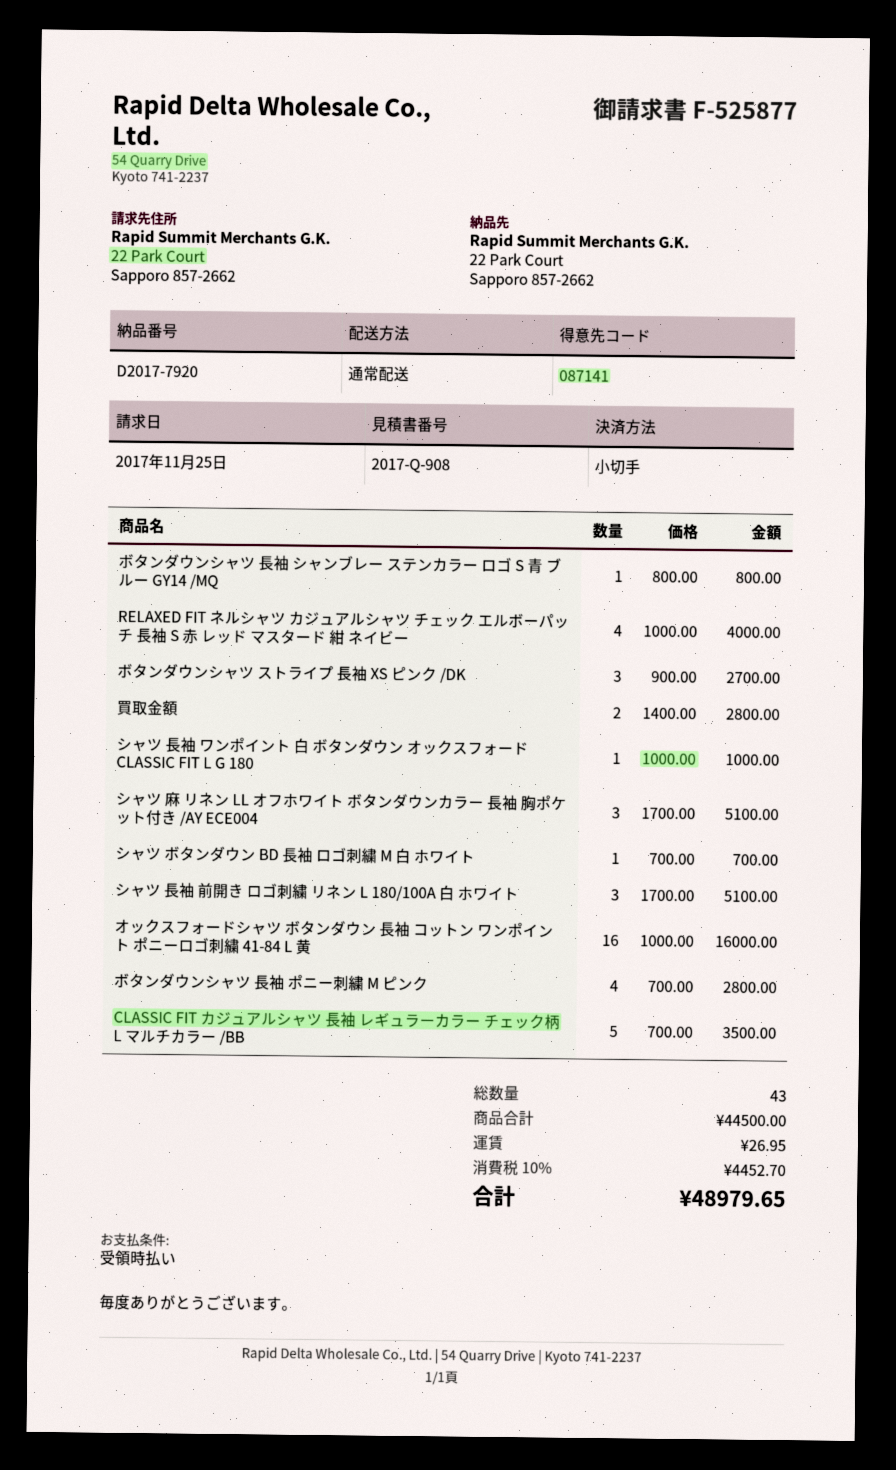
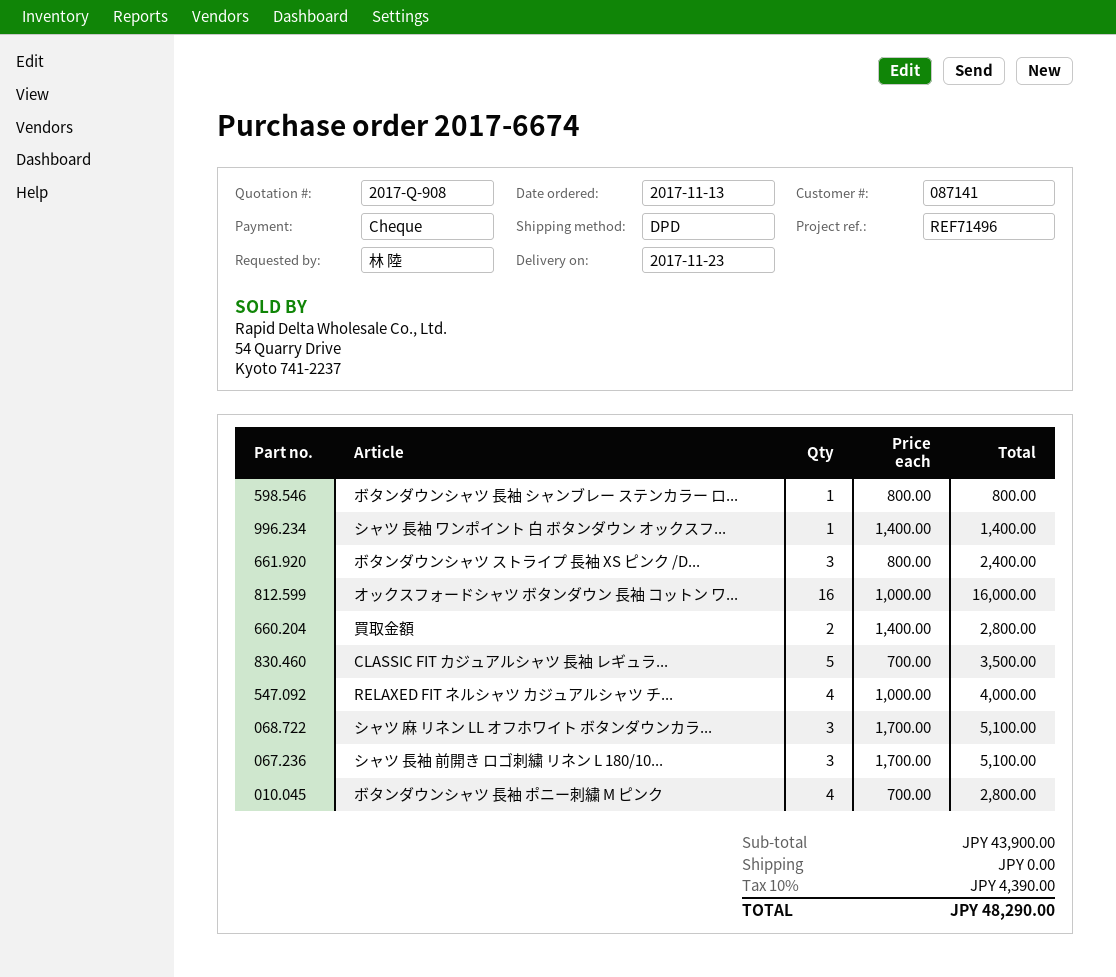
shipping method: standard -> DPD
ボタンダウンシャツ ストライプ 長袖 XS ピンク /DK: 3 x 900.00 = 2700.00 -> 3 x 800.00 = 2400.00
シャツ 長袖 ワンポイント 白 ボタンダウン オックスフォード CLASSIC FIT L G 180: 1 x 1000.00 = 1000.00 -> 1 x 1400.00 = 1400.00
シャツ ボタンダウン BD 長袖 ロゴ刺繍 M 白 ホワイト: 1 x 700.00 = 700.00 -> none
subtotal: 44500.00 -> 43900.00
shipping: 26.95 -> 0.00
tax: 10% = 4452.70 -> 10% = 4390.00
total: 48979.65 -> 48290.00

